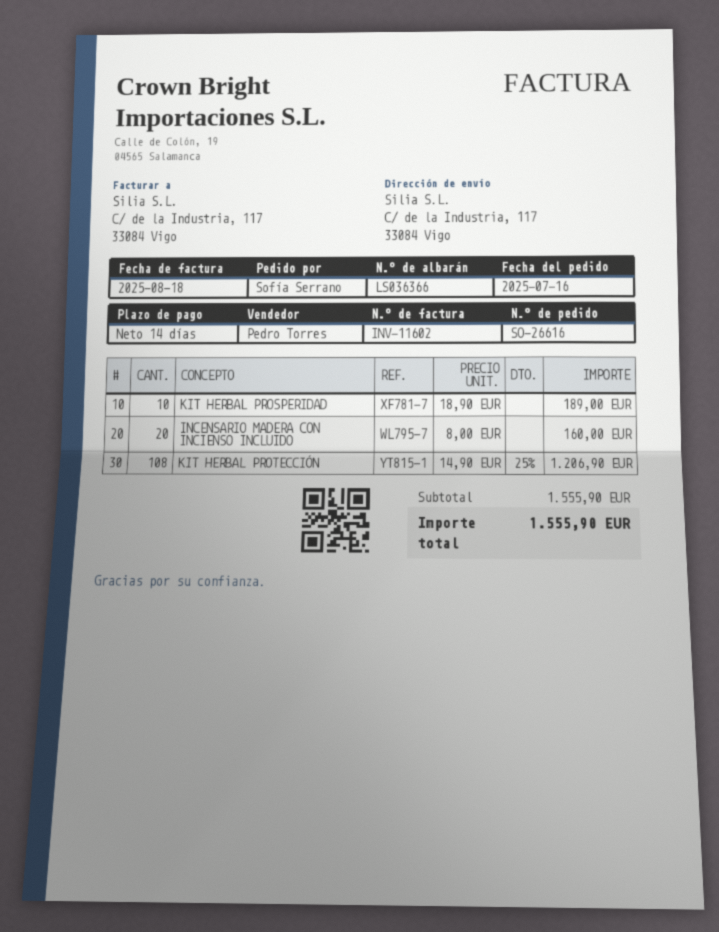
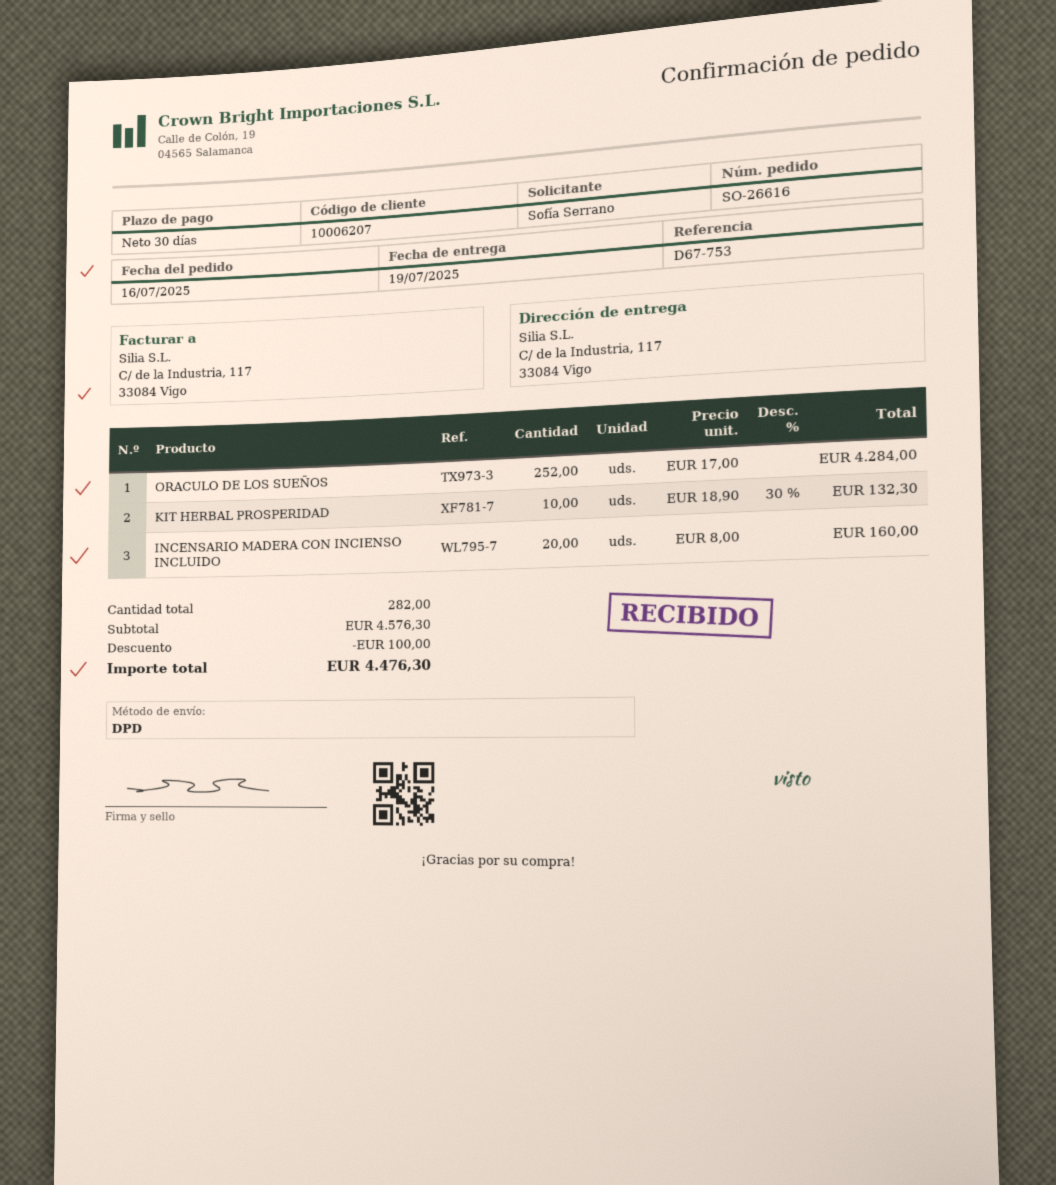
payment terms: 14 days -> 30 days
KIT HERBAL PROSPERIDAD: 10 x 18.90 = 189.00 -> 10 x 18.90 - 30% = 132.30
KIT HERBAL PROTECCIÓN: 108 x 14.90 - 25% = 1206.90 -> none
ORACULO DE LOS SUEÑOS: none -> 252 x 17.00 = 4284.00
subtotal: 1555.90 -> 4576.30
discount: none -> 100.00
total: 1555.90 -> 4476.30

